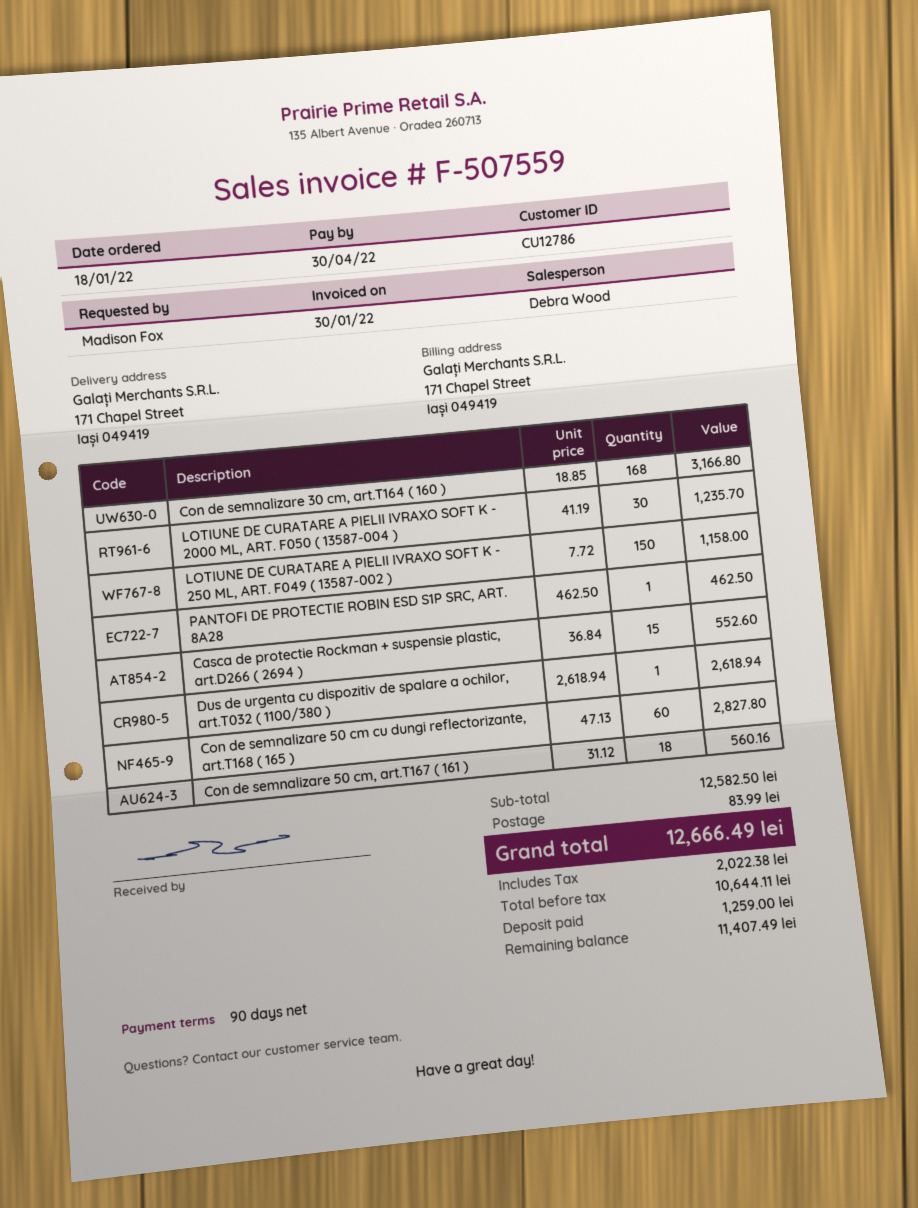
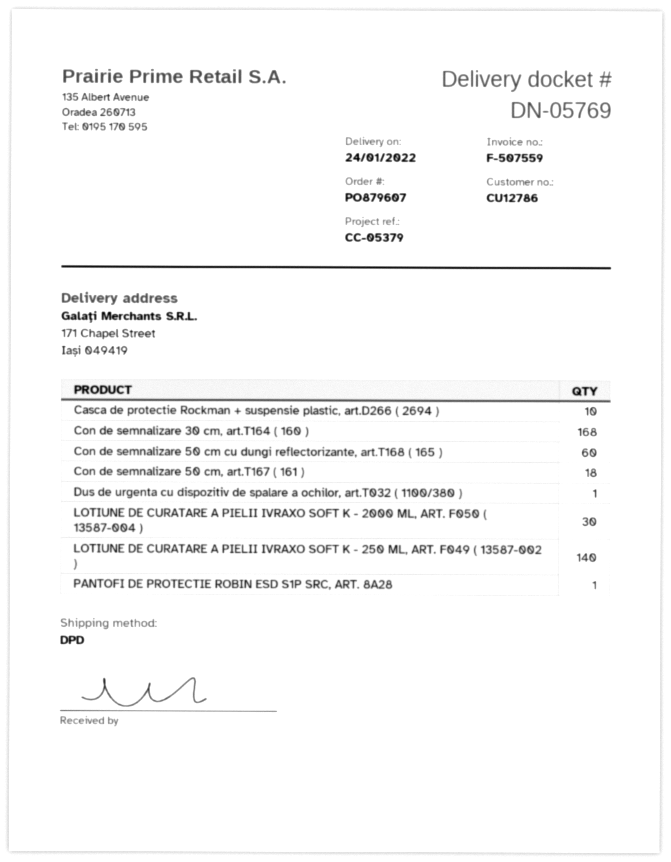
LOTIUNE DE CURATARE A PIELII IVRAXO SOFT K - 250 ML, ART. F049 ( 13587-002 ): 150 -> 140
Casca de protectie Rockman + suspensie plastic, art.D266 ( 2694 ): 15 -> 10

